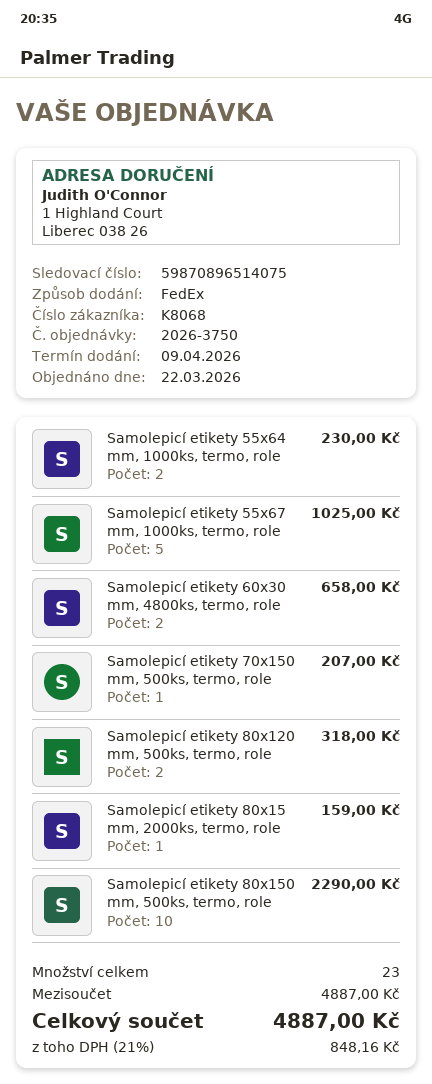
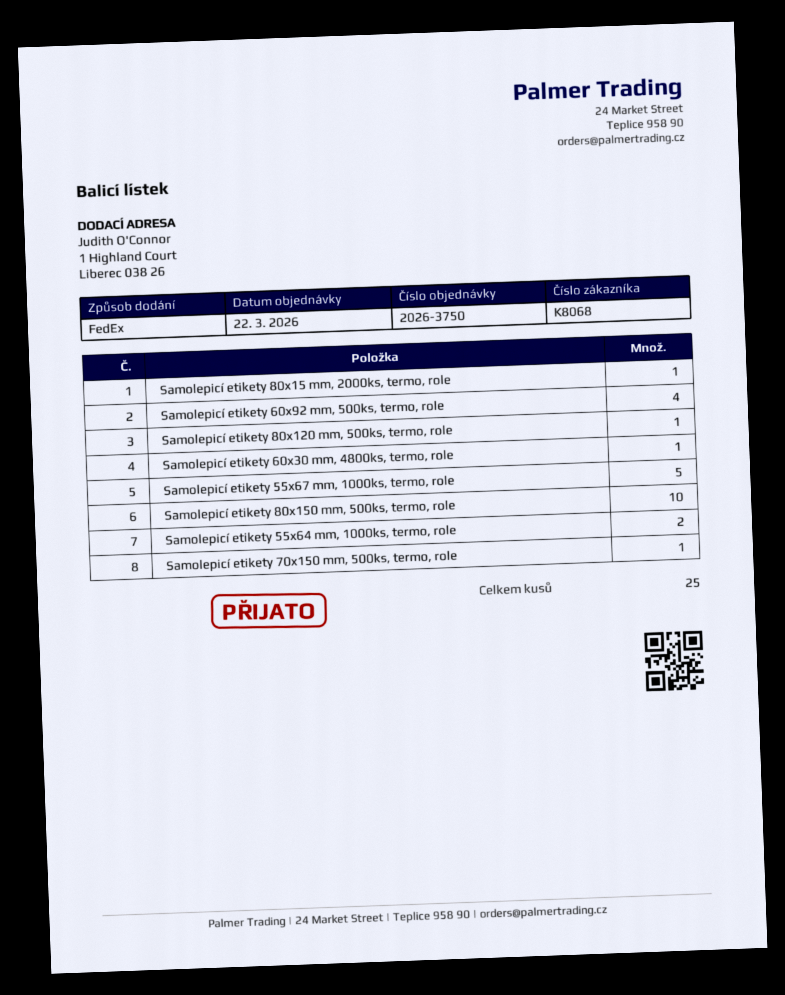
Samolepicí etikety 60x30 mm, 4800ks, termo, role: 2 -> 1
Samolepicí etikety 80x120 mm, 500ks, termo, role: 2 -> 1
Samolepicí etikety 60x92 mm, 500ks, termo, role: none -> 4
total quantity: 23 -> 25

